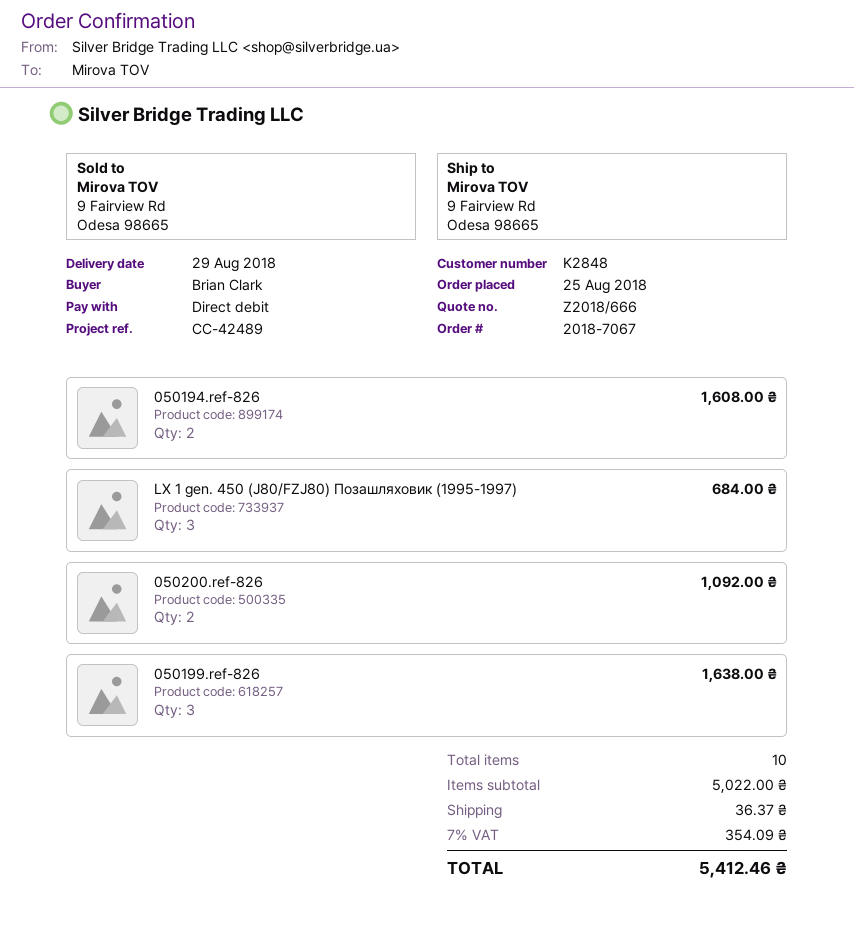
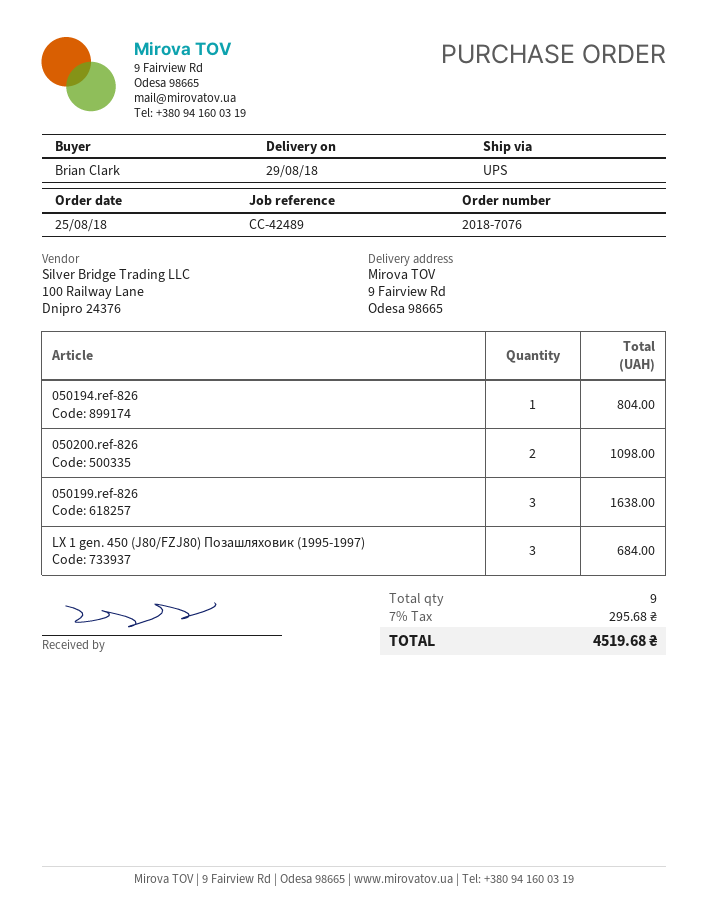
order number: 2018-7067 -> 2018-7076
050194.ref-826: 2 for 1608.00 -> 1 for 804.00
050200.ref-826: 2 for 1092.00 -> 2 for 1098.00
total quantity: 10 -> 9
shipping: 36.37 -> none
tax: 7% = 354.09 -> 7% = 295.68
total: 5412.46 -> 4519.68

